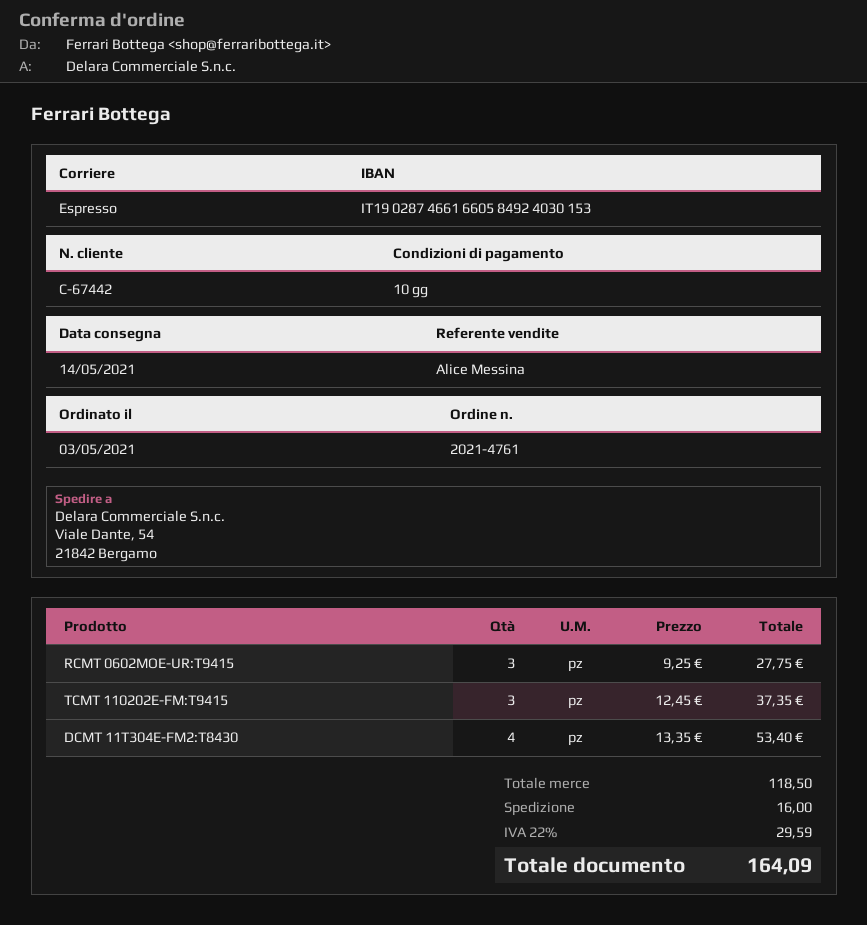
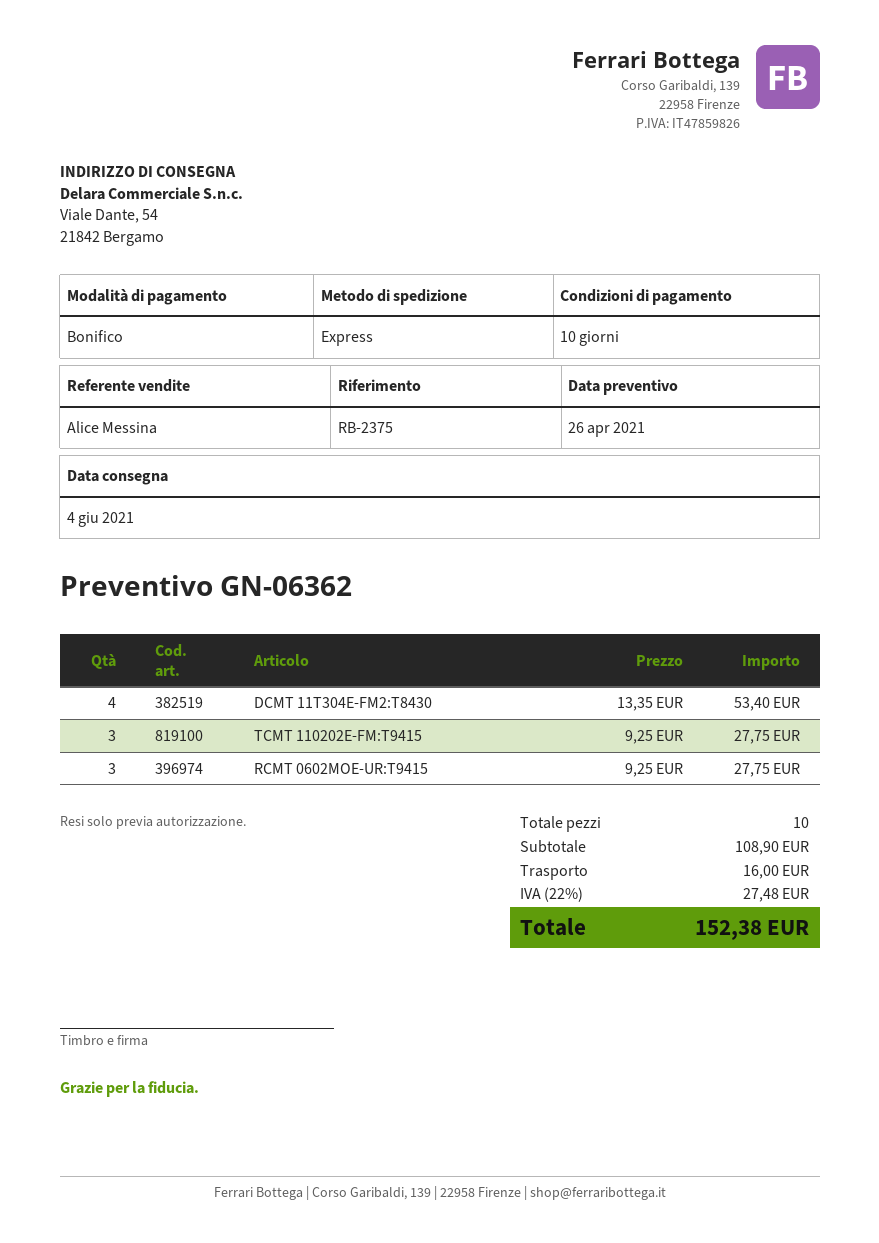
delivery date: 2021-05-14 -> 2021-06-04
TCMT 110202E-FM:T9415: 3 x 12.45 = 37.35 -> 3 x 9.25 = 27.75
subtotal: 118.50 -> 108.90
tax: 22% = 29.59 -> 22% = 27.48
total: 164.09 -> 152.38

